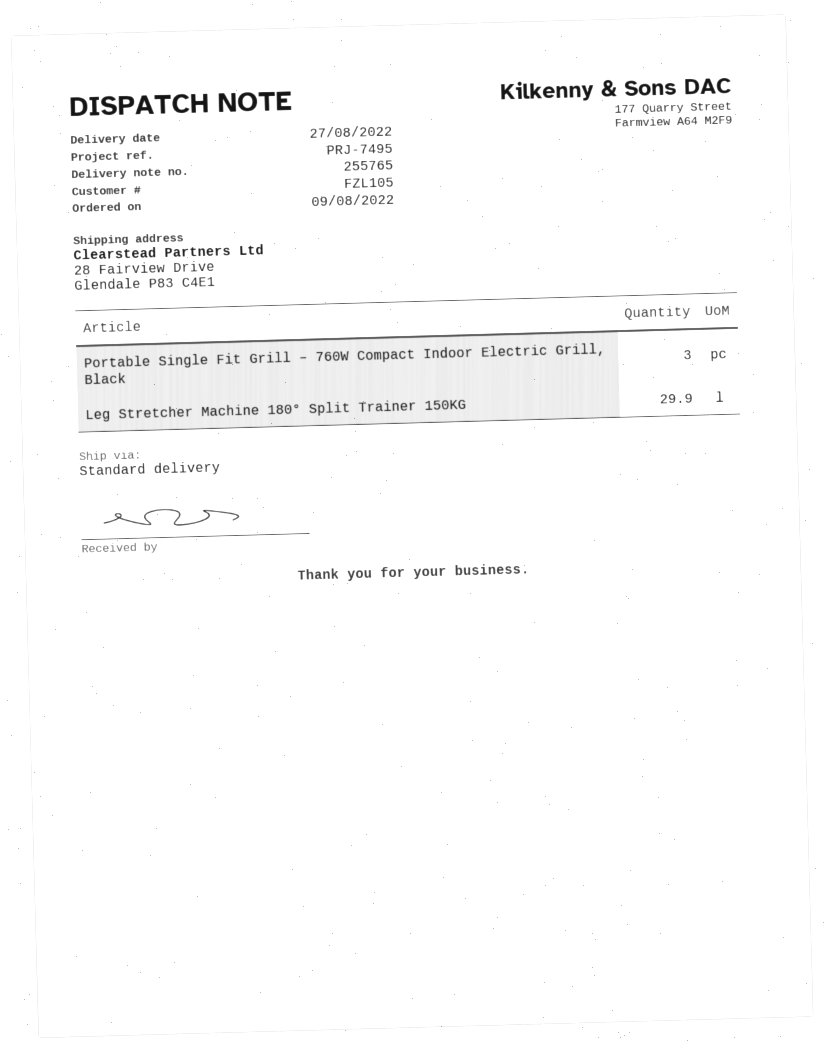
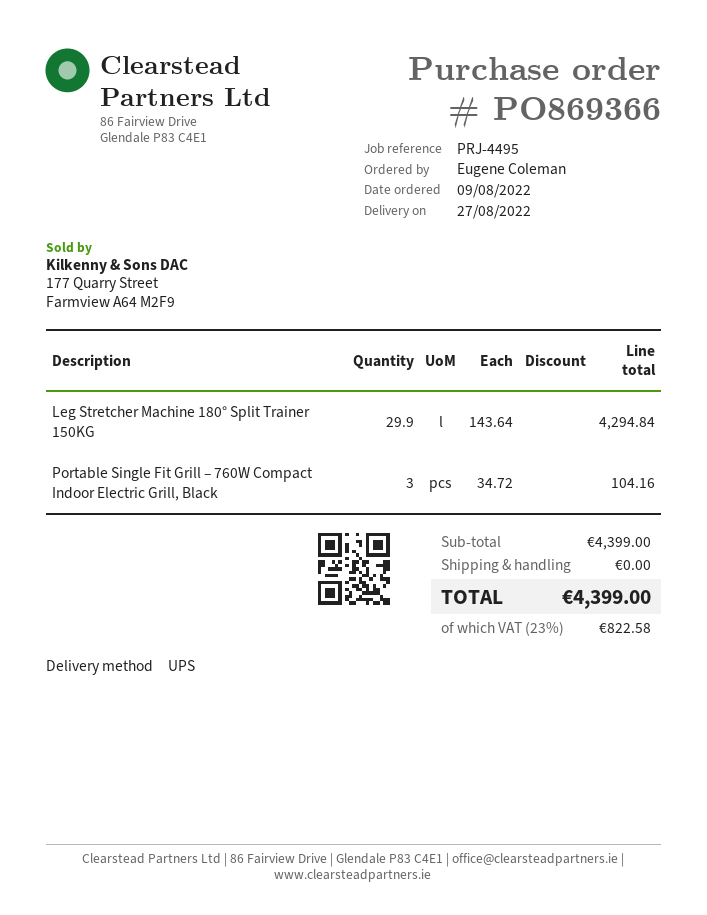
reference: PRJ-7495 -> PRJ-4495
shipping method: standard -> UPS

